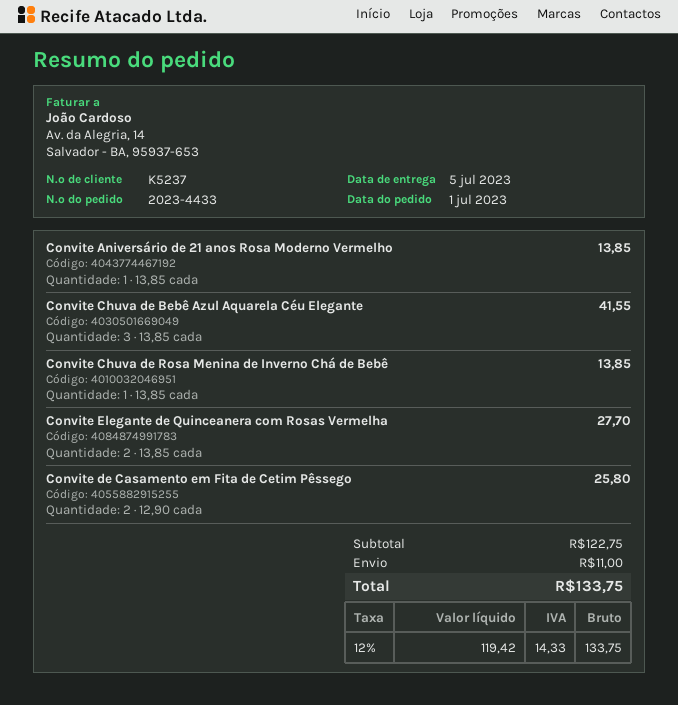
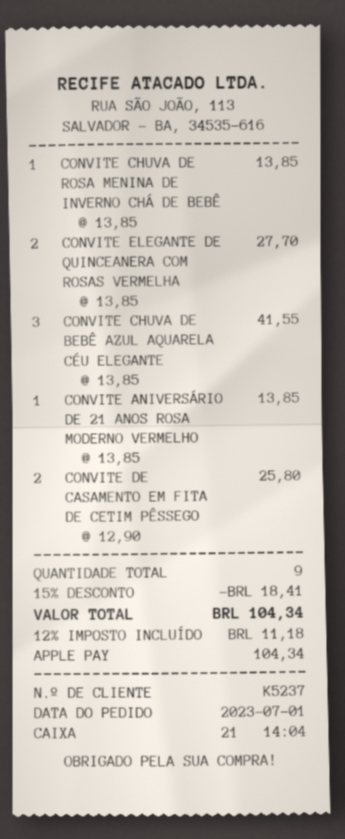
discount: none -> 15% = 18.41
shipping: 11.00 -> none
tax: 12% = 14.33 -> 12% = 11.18
total: 133.75 -> 104.34

